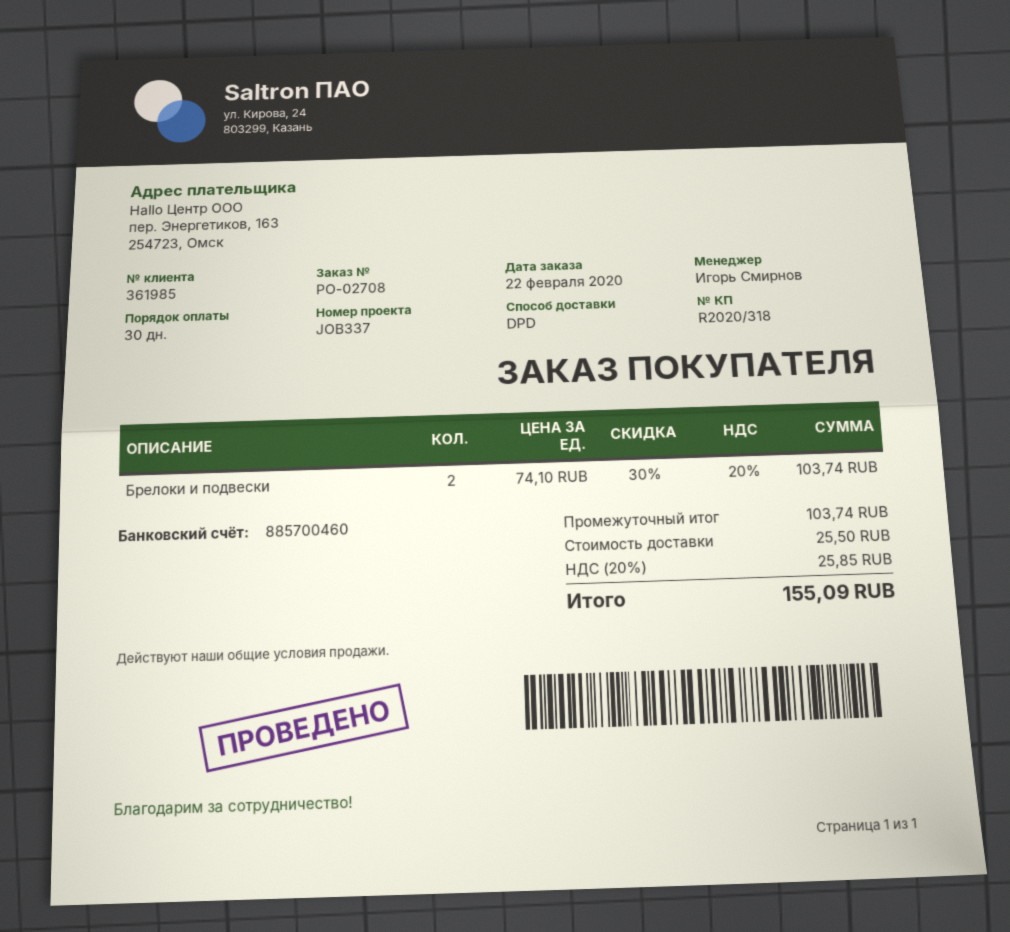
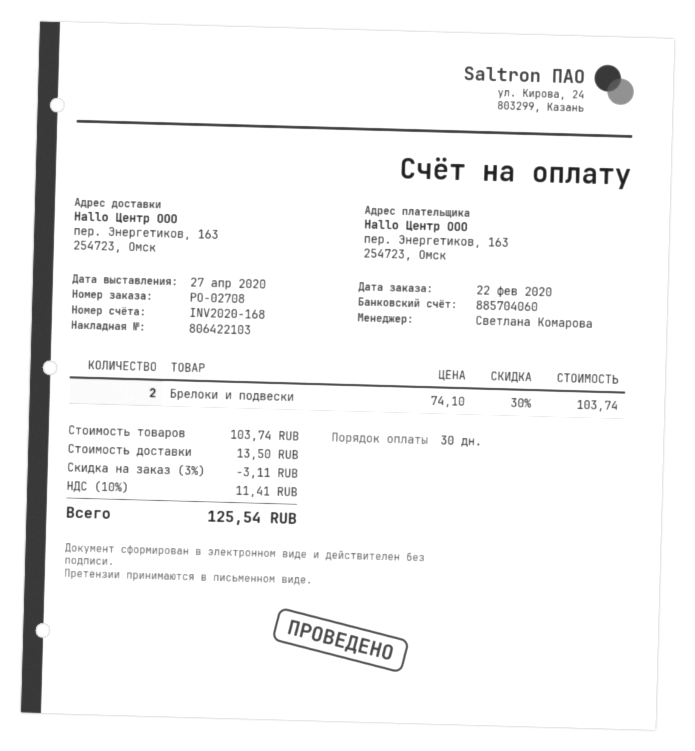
sales rep: Игорь Смирнов -> Светлана Комарова
bank account: 885700460 -> 885704060
discount: none -> 3% = 3.11
shipping: 25.50 -> 13.50
tax: 20% = 25.85 -> 10% = 11.41
total: 155.09 -> 125.54

